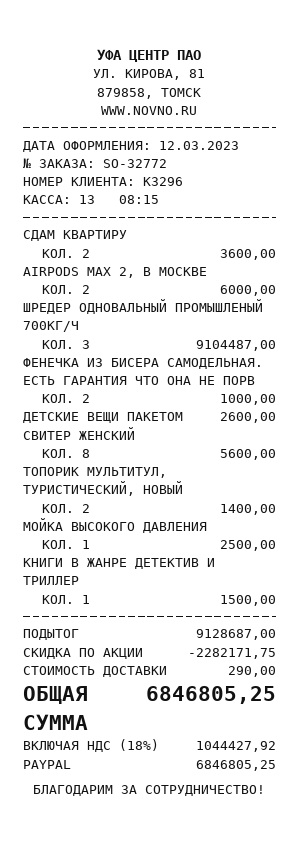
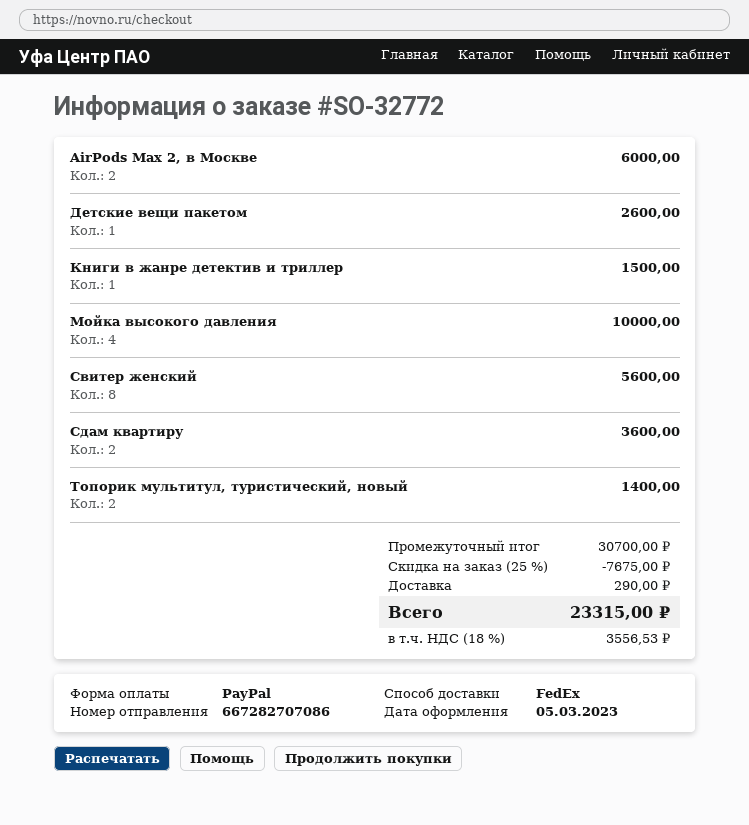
order date: 2023-03-12 -> 2023-03-05
ШРЕДЕР ОДНОВАЛЬНЫЙ ПРОМЫШЛЕНЫЙ 700КГ/Ч: 3 for 9104487.00 -> none
ФЕНЕЧКА ИЗ БИСЕРА САМОДЕЛЬНАЯ. ЕСТЬ ГАРАНТИЯ ЧТО ОНА НЕ ПОРВ: 2 for 1000.00 -> none
МОЙКА ВЫСОКОГО ДАВЛЕНИЯ: 1 for 2500.00 -> 4 for 10000.00
subtotal: 9128687.00 -> 30700.00
discount: 2282171.75 -> 7675.00
tax: 18% = 1044427.92 -> 18% = 3556.53
total: 6846805.25 -> 23315.00

